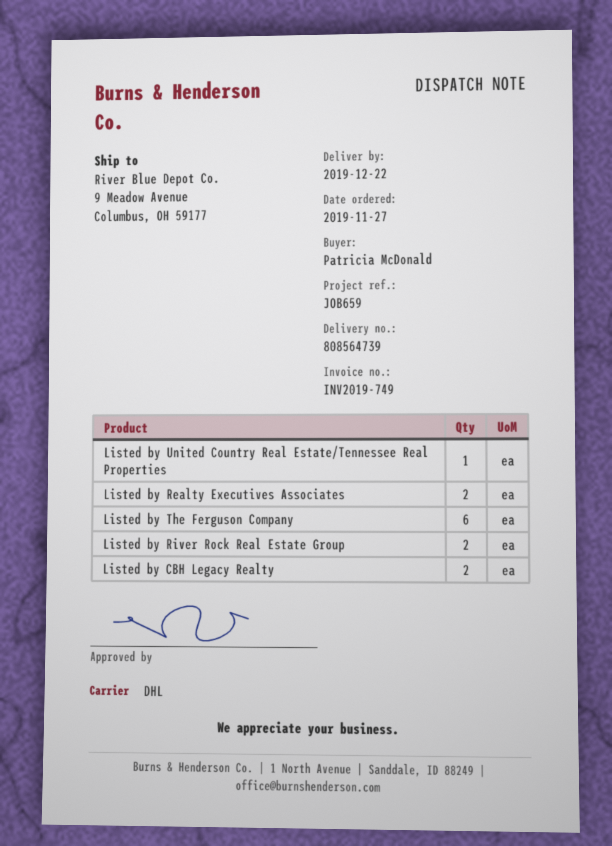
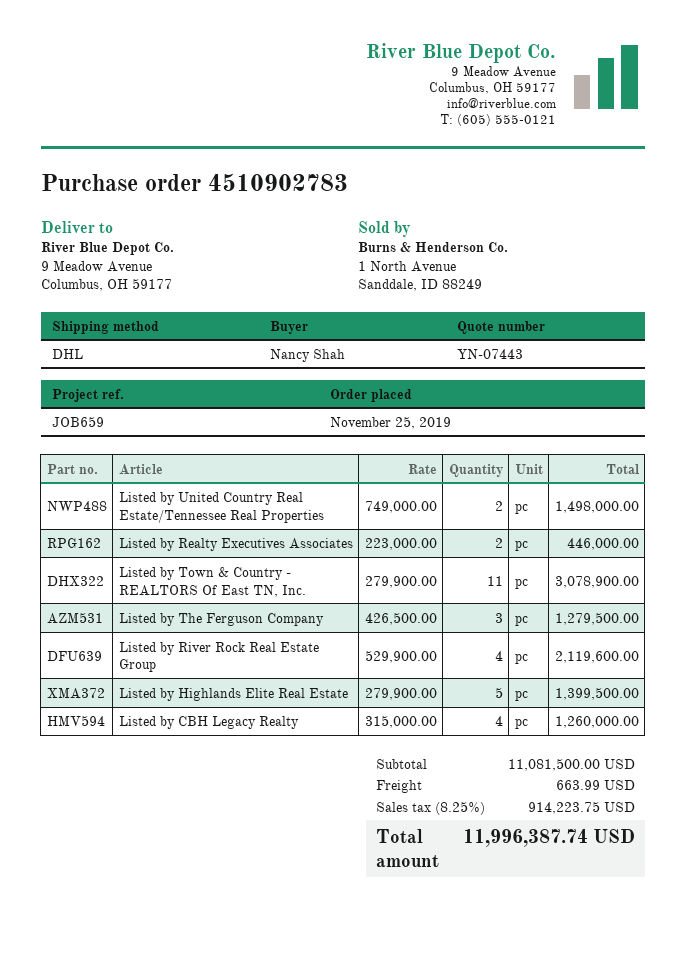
order date: 2019-11-27 -> 2019-11-25
ordered by: Patricia McDonald -> Nancy Shah
Listed by United Country Real Estate/Tennessee Real Properties: 1 -> 2
Listed by The Ferguson Company: 6 -> 3
Listed by River Rock Real Estate Group: 2 -> 4
Listed by CBH Legacy Realty: 2 -> 4
Listed by Town & Country - REALTORS Of East TN, Inc.: none -> 11
Listed by Highlands Elite Real Estate: none -> 5

